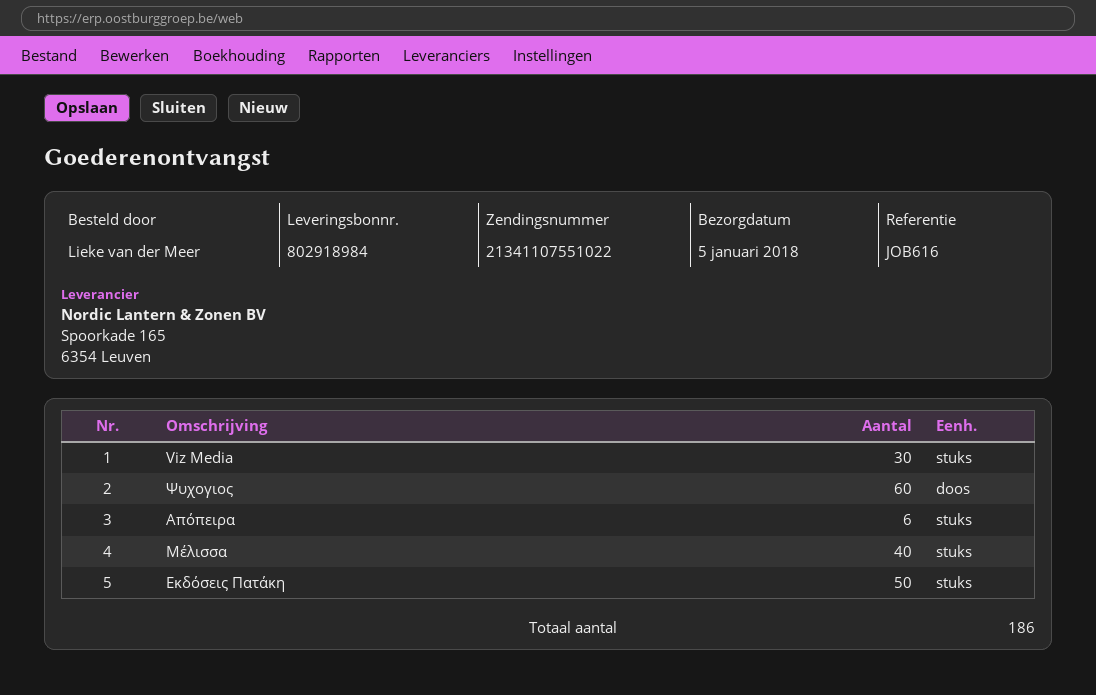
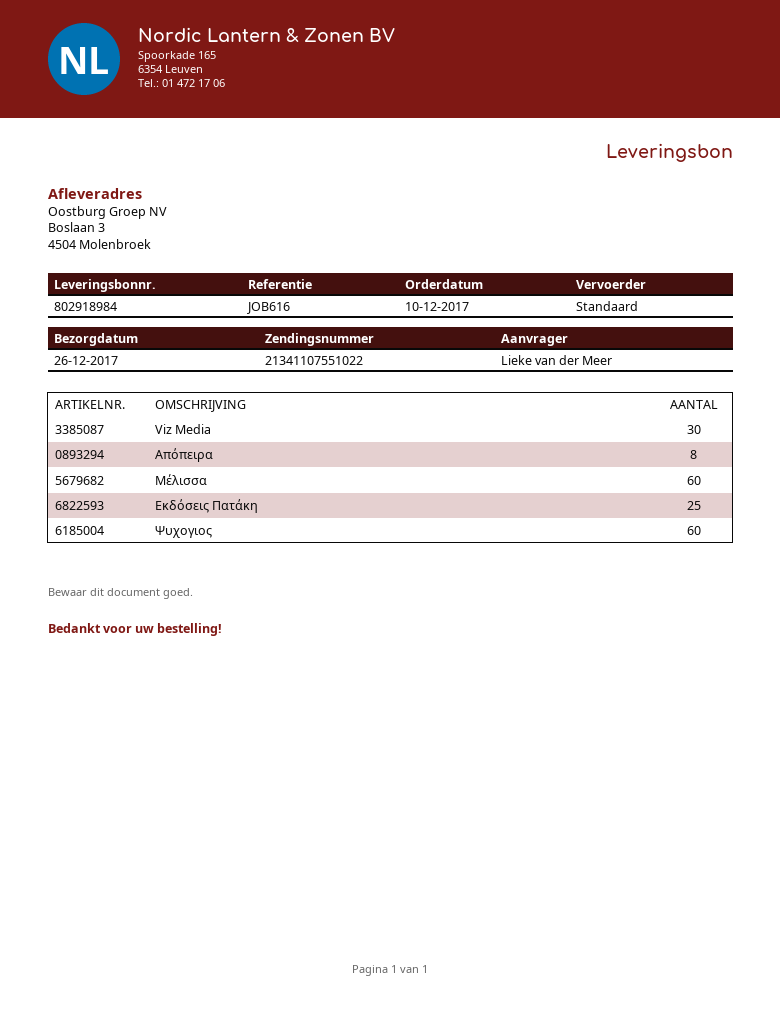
delivery date: 2018-01-05 -> 2017-12-26
Απόπειρα: 6 -> 8
Μέλισσα: 40 -> 60
Εκδόσεις Πατάκη: 50 -> 25

